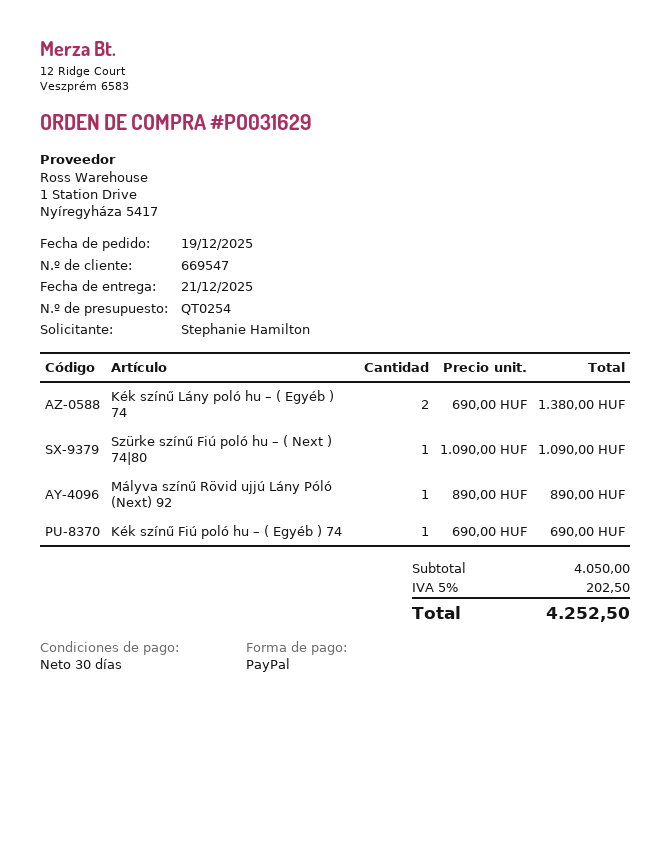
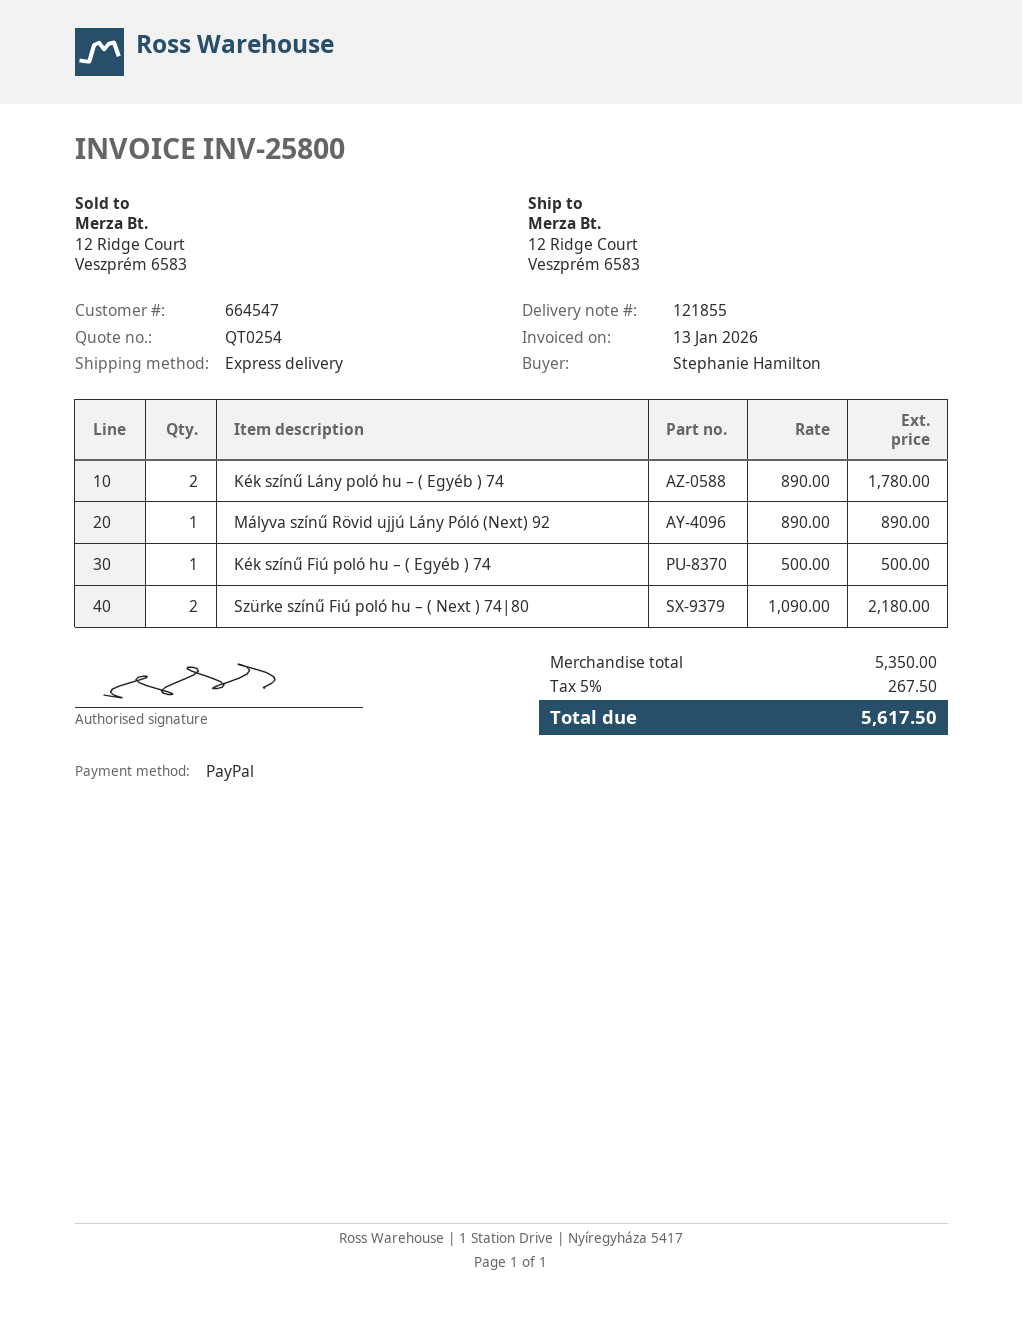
customer number: 669547 -> 664547
Kék színű Lány poló hu – ( Egyéb ) 74: 2 x 690.00 = 1380.00 -> 2 x 890.00 = 1780.00
Szürke színű Fiú poló hu – ( Next ) 74|80: 1 x 1090.00 = 1090.00 -> 2 x 1090.00 = 2180.00
Kék színű Fiú poló hu – ( Egyéb ) 74: 1 x 690.00 = 690.00 -> 1 x 500.00 = 500.00
subtotal: 4050.00 -> 5350.00
tax: 5% = 202.50 -> 5% = 267.50
total: 4252.50 -> 5617.50

